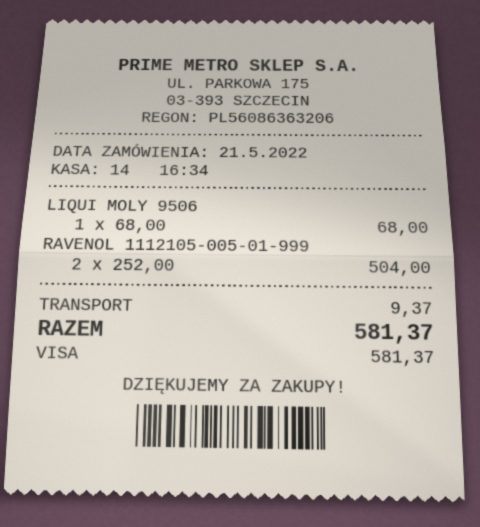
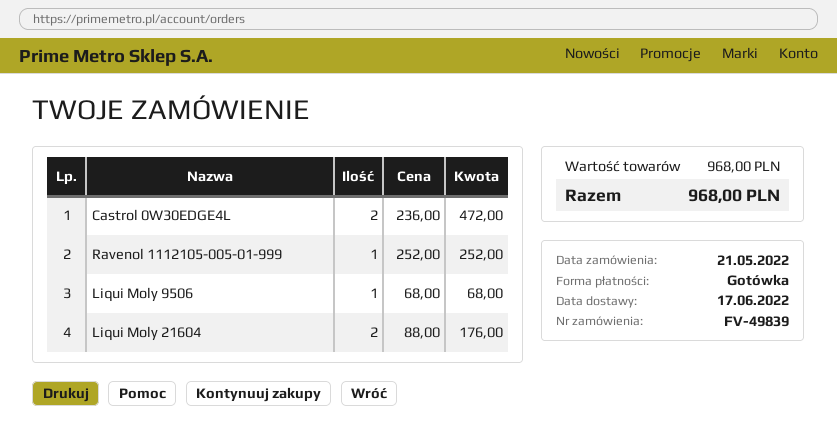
payment method: Visa -> cash
RAVENOL 1112105-005-01-999: 2 x 252.00 = 504.00 -> 1 x 252.00 = 252.00
Castrol 0W30EDGE4L: none -> 2 x 236.00 = 472.00
Liqui Moly 21604: none -> 2 x 88.00 = 176.00
shipping: 9.37 -> none
total: 581.37 -> 968.00

